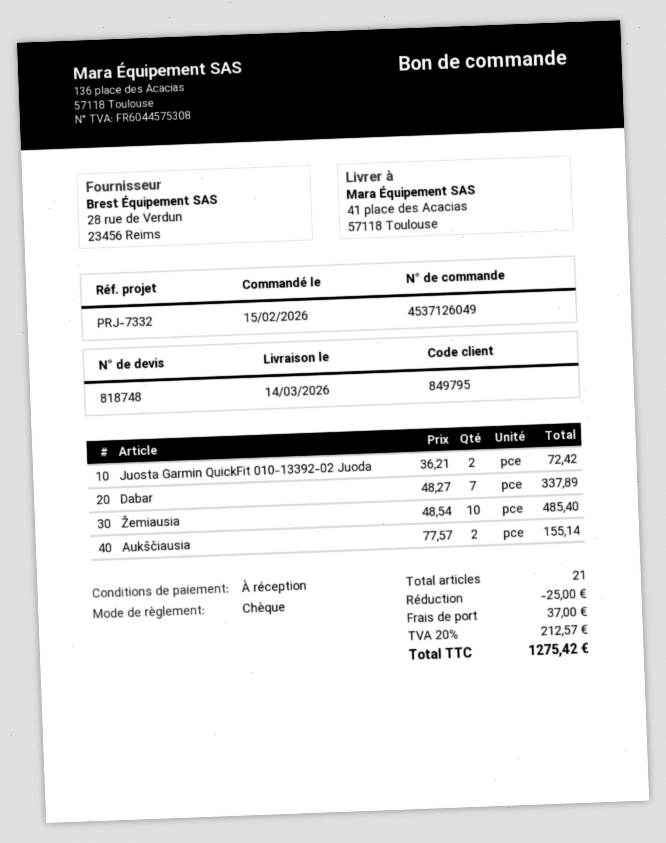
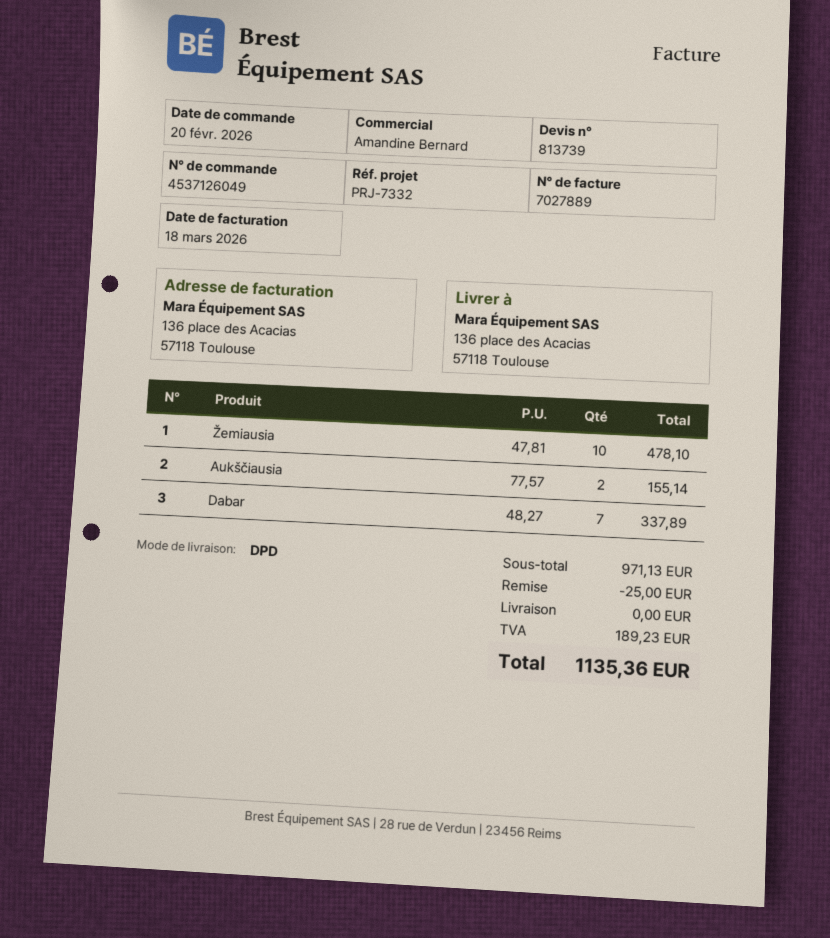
quote number: 818748 -> 813739
order date: 2026-02-15 -> 2026-02-20
ship to: 41 place des Acacias, 57118 Toulouse -> 136 place des Acacias, 57118 Toulouse
Juosta Garmin QuickFit 010-13392-02 Juoda: 2 x 36.21 = 72.42 -> none
Žemiausia: 10 x 48.54 = 485.40 -> 10 x 47.81 = 478.10
shipping: 37.00 -> 0.00
tax: 212.57 -> 189.23
total: 1275.42 -> 1135.36

